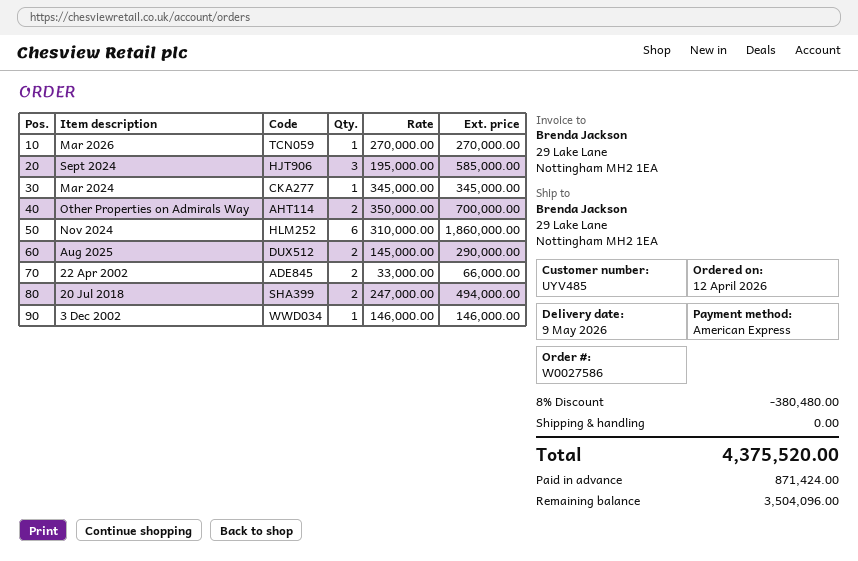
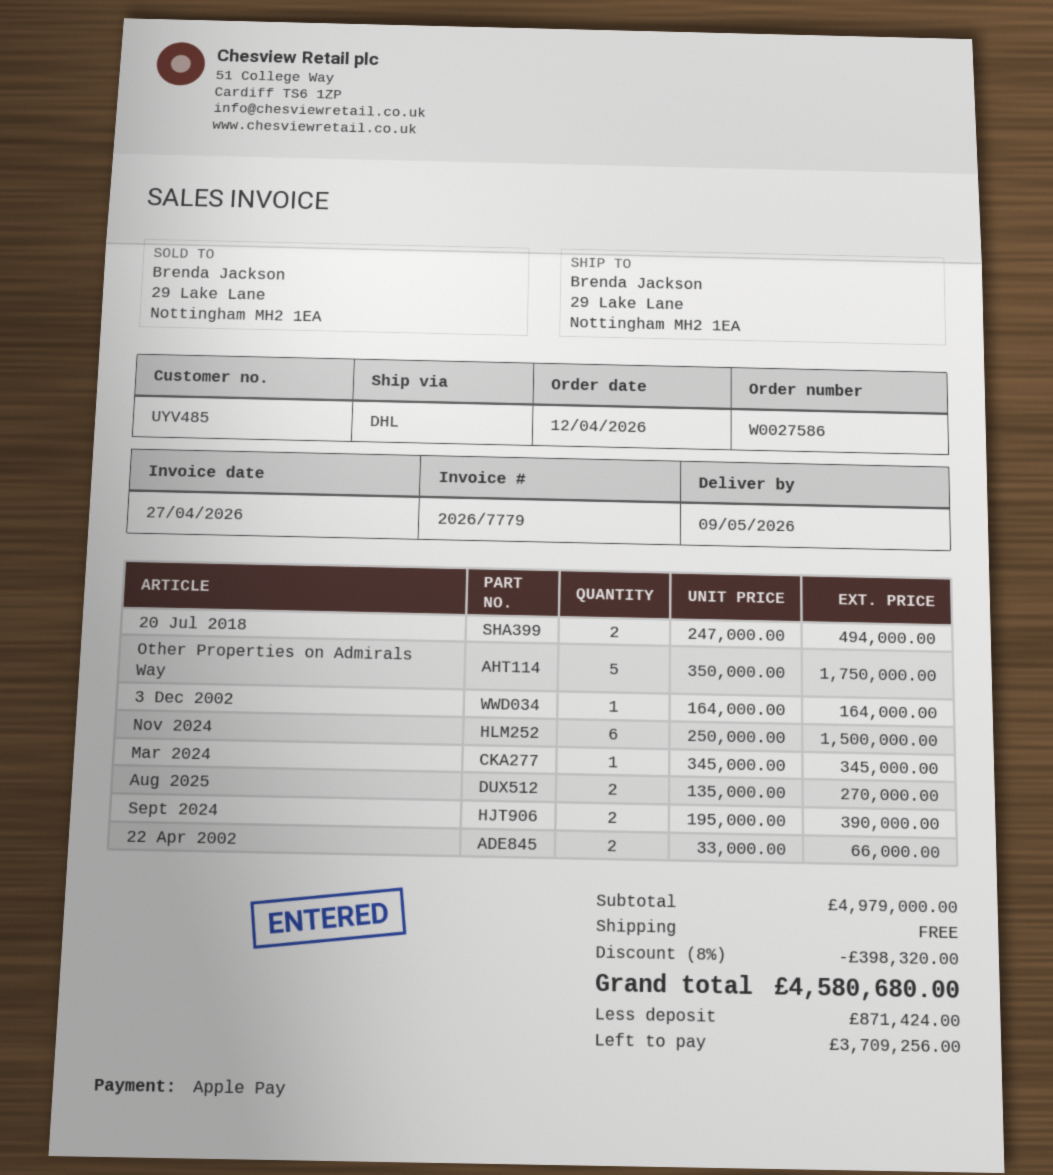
payment method: American Express -> Apple Pay
Mar 2026: 1 x 270000.00 = 270000.00 -> none
Sept 2024: 3 x 195000.00 = 585000.00 -> 2 x 195000.00 = 390000.00
Other Properties on Admirals Way: 2 x 350000.00 = 700000.00 -> 5 x 350000.00 = 1750000.00
Nov 2024: 6 x 310000.00 = 1860000.00 -> 6 x 250000.00 = 1500000.00
Aug 2025: 2 x 145000.00 = 290000.00 -> 2 x 135000.00 = 270000.00
3 Dec 2002: 1 x 146000.00 = 146000.00 -> 1 x 164000.00 = 164000.00
discount: 8% = 380480.00 -> 8% = 398320.00
total: 4375520.00 -> 4580680.00
balance: 3504096.00 -> 3709256.00

